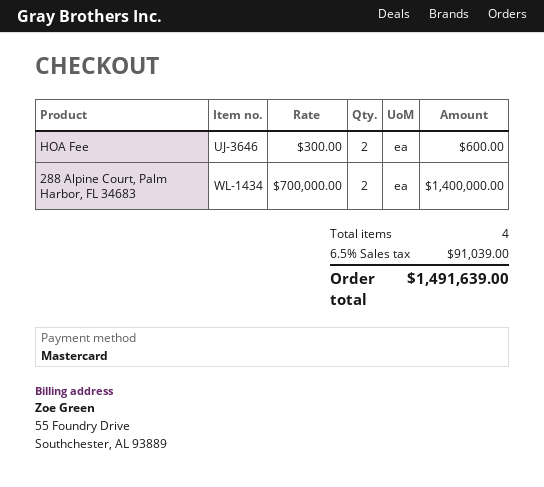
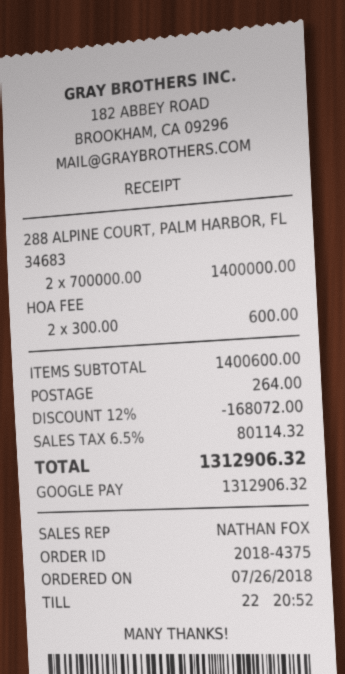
payment method: Mastercard -> Google Pay
discount: none -> 12% = 168072.00
shipping: none -> 264.00
tax: 6.5% = 91039.00 -> 6.5% = 80114.32
total: 1491639.00 -> 1312906.32

